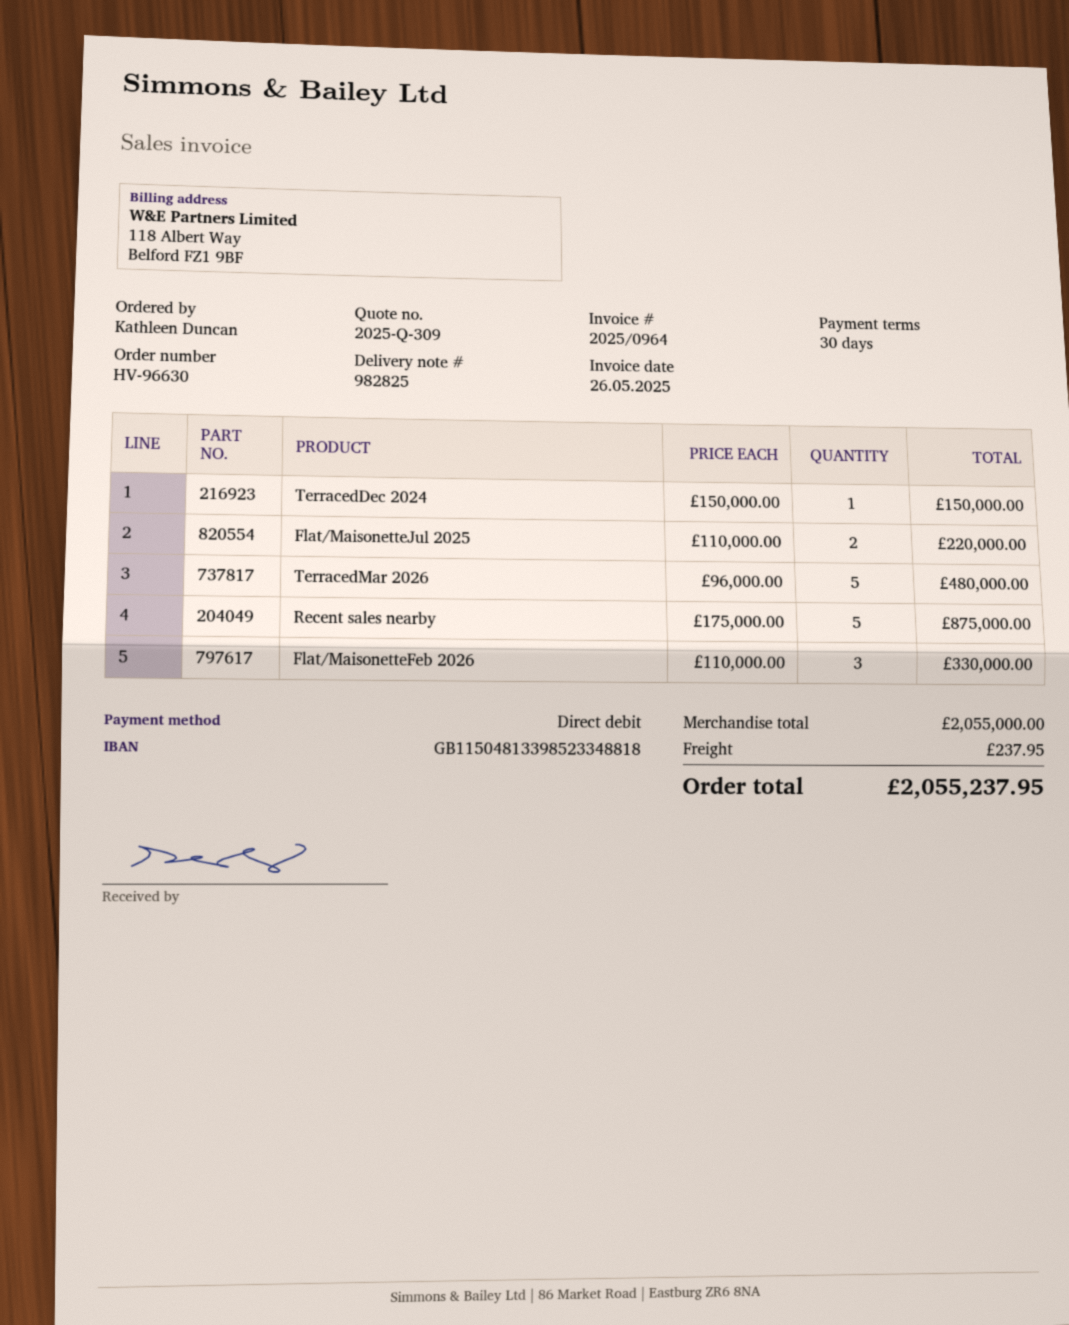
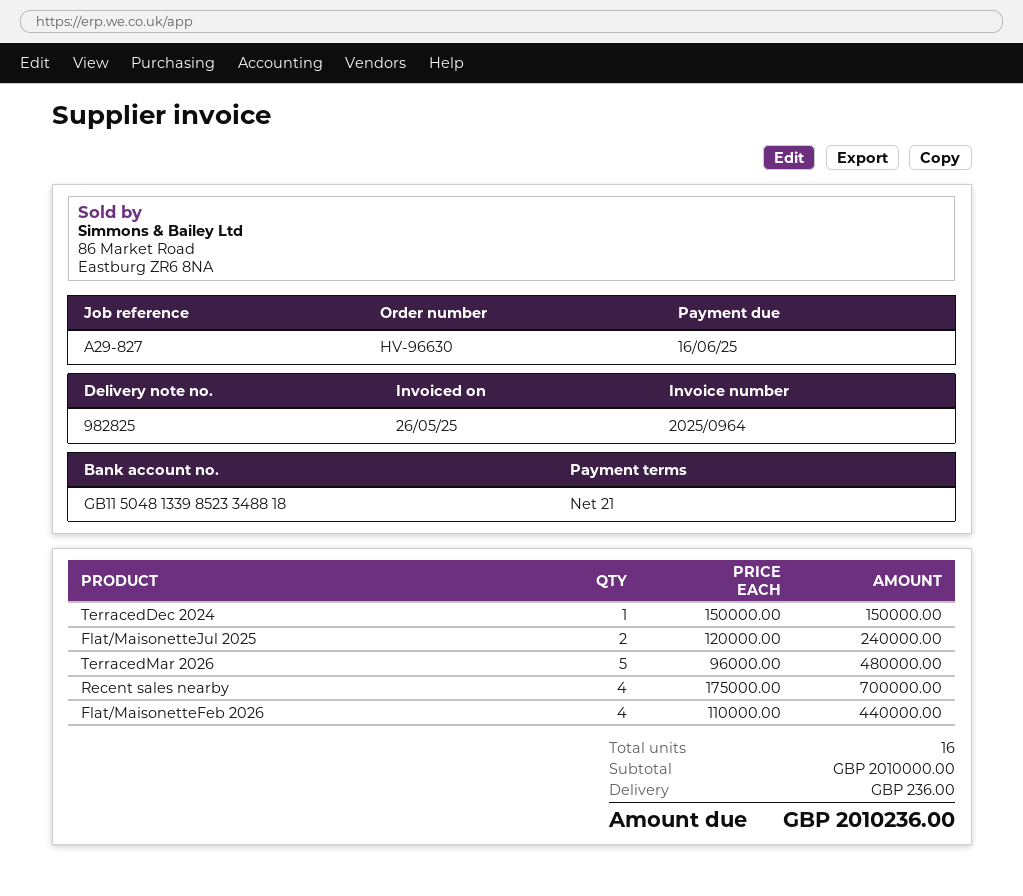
payment terms: 30 days -> 21 days
Flat/MaisonetteJul 2025: 2 x 110000.00 = 220000.00 -> 2 x 120000.00 = 240000.00
Recent sales nearby: 5 x 175000.00 = 875000.00 -> 4 x 175000.00 = 700000.00
Flat/MaisonetteFeb 2026: 3 x 110000.00 = 330000.00 -> 4 x 110000.00 = 440000.00
subtotal: 2055000.00 -> 2010000.00
shipping: 237.95 -> 236.00
total: 2055237.95 -> 2010236.00

